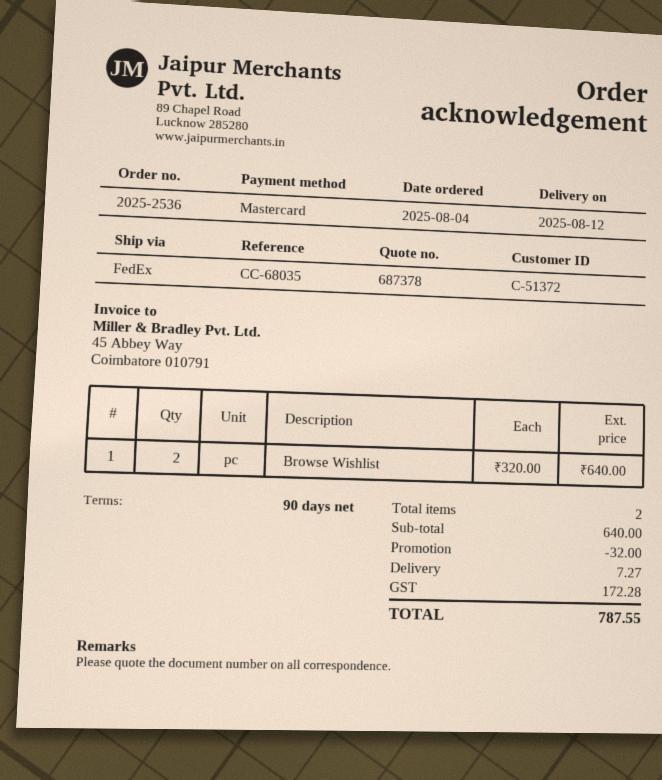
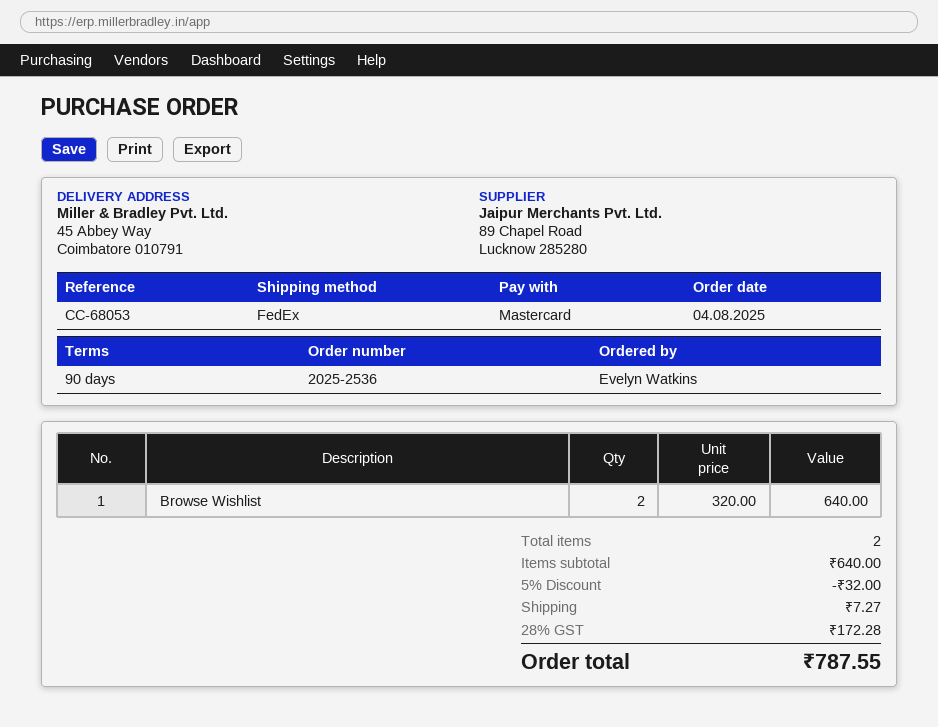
reference: CC-68035 -> CC-68053

